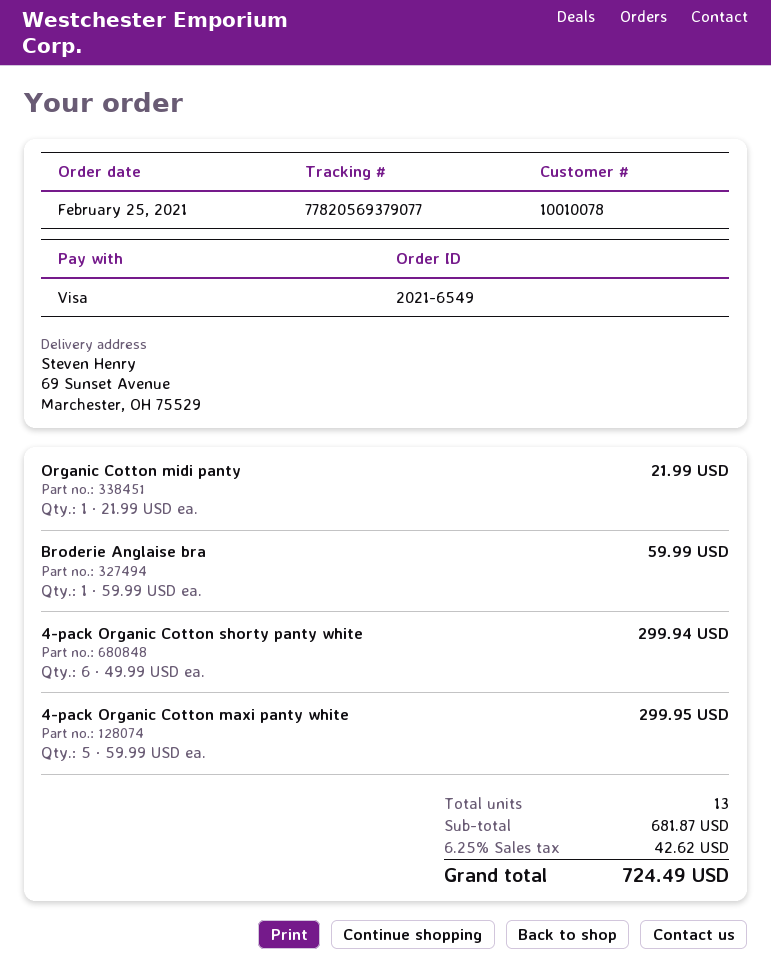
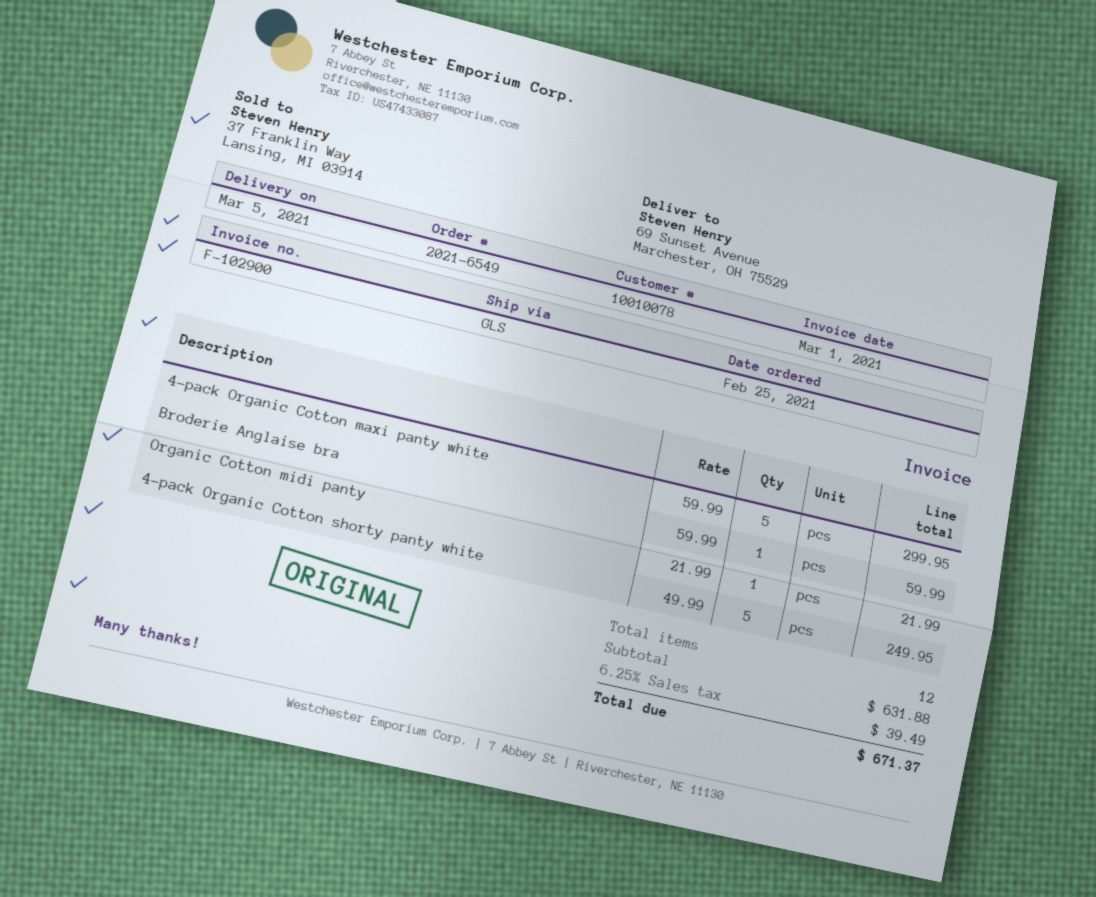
4-pack Organic Cotton shorty panty white: 6 x 49.99 = 299.94 -> 5 x 49.99 = 249.95
total quantity: 13 -> 12
subtotal: 681.87 -> 631.88
tax: 6.25% = 42.62 -> 6.25% = 39.49
total: 724.49 -> 671.37

